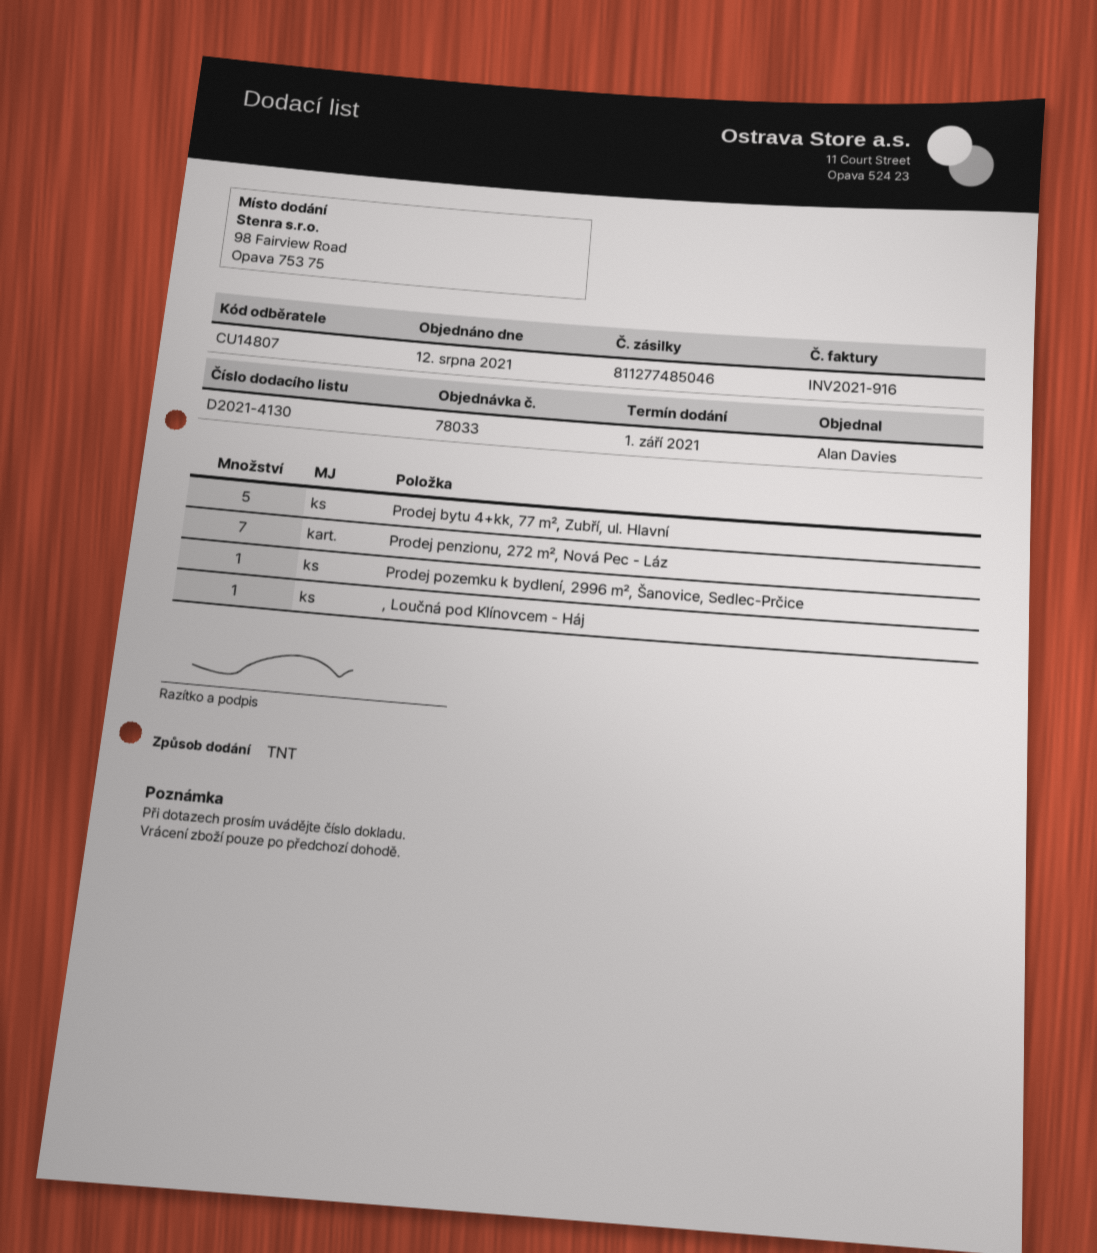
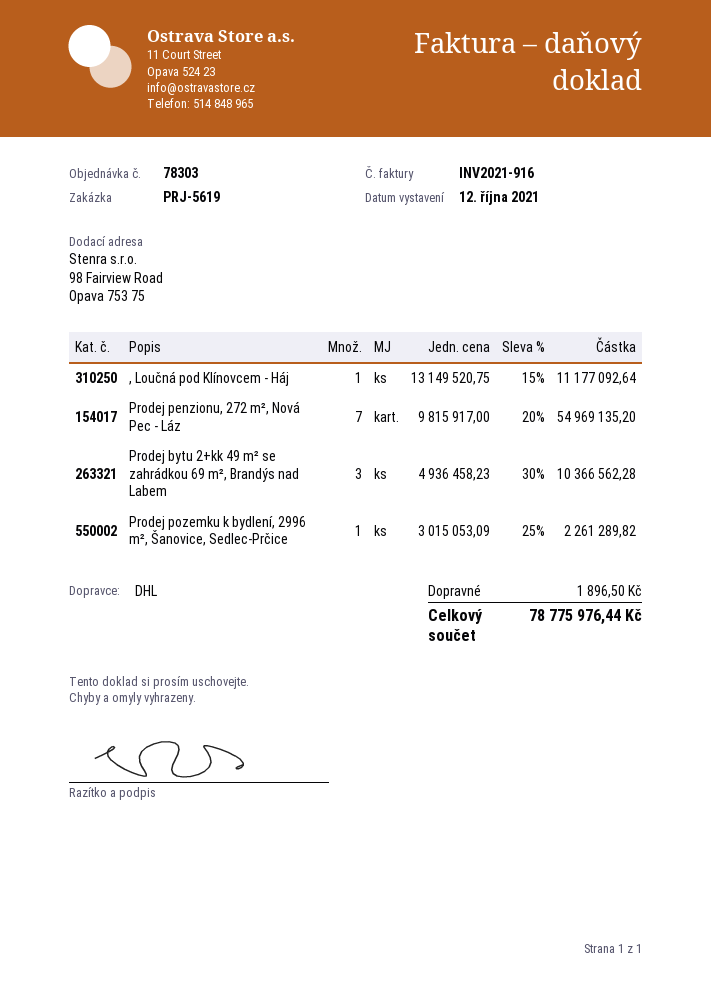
order number: 78033 -> 78303
shipping method: TNT -> DHL
Prodej bytu 4+kk, 77 m², Zubří, ul. Hlavní: 5 -> none
Prodej bytu 2+kk 49 m² se zahrádkou 69 m², Brandýs nad Labem: none -> 3

